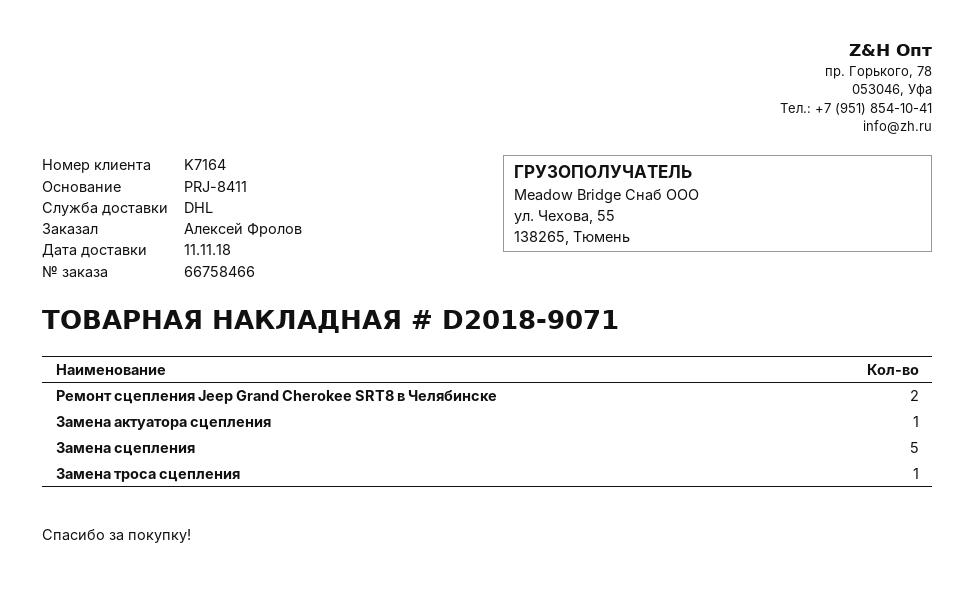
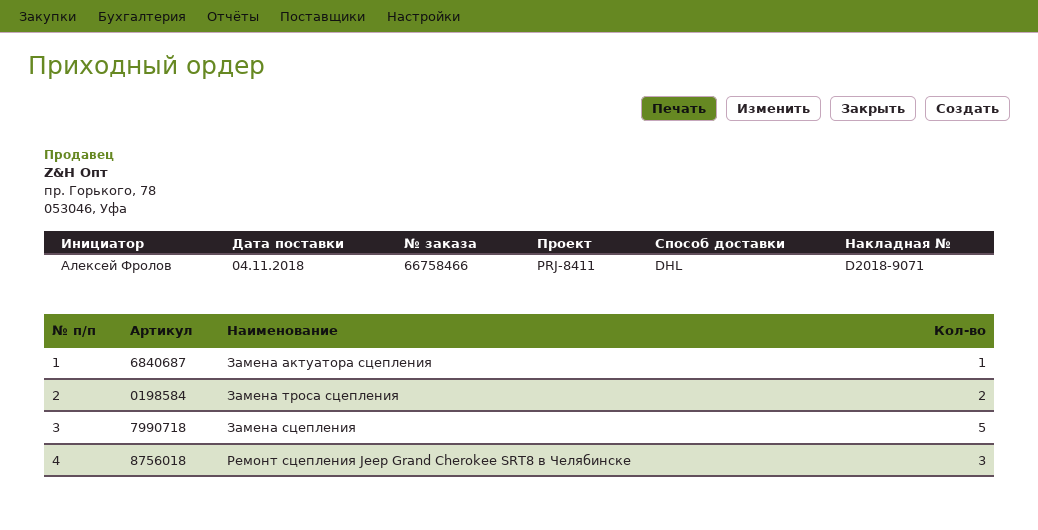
delivery date: 2018-11-11 -> 2018-11-04
Ремонт сцепления Jeep Grand Cherokee SRT8 в Челябинске: 2 -> 3
Замена троса сцепления: 1 -> 2

